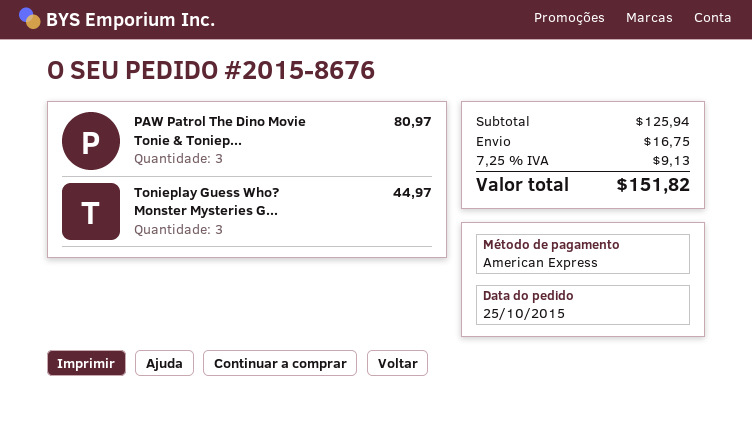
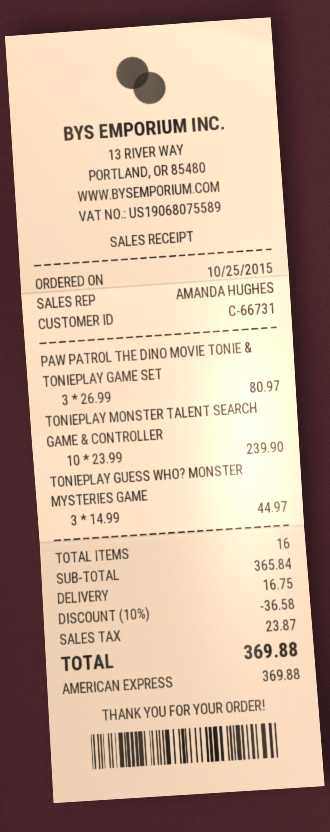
TONIEPLAY MONSTER TALENT SEARCH GAME & CONTROLLER: none -> 10 for 239.90
subtotal: 125.94 -> 365.84
discount: none -> 10% = 36.58
tax: 9.13 -> 23.87
total: 151.82 -> 369.88

